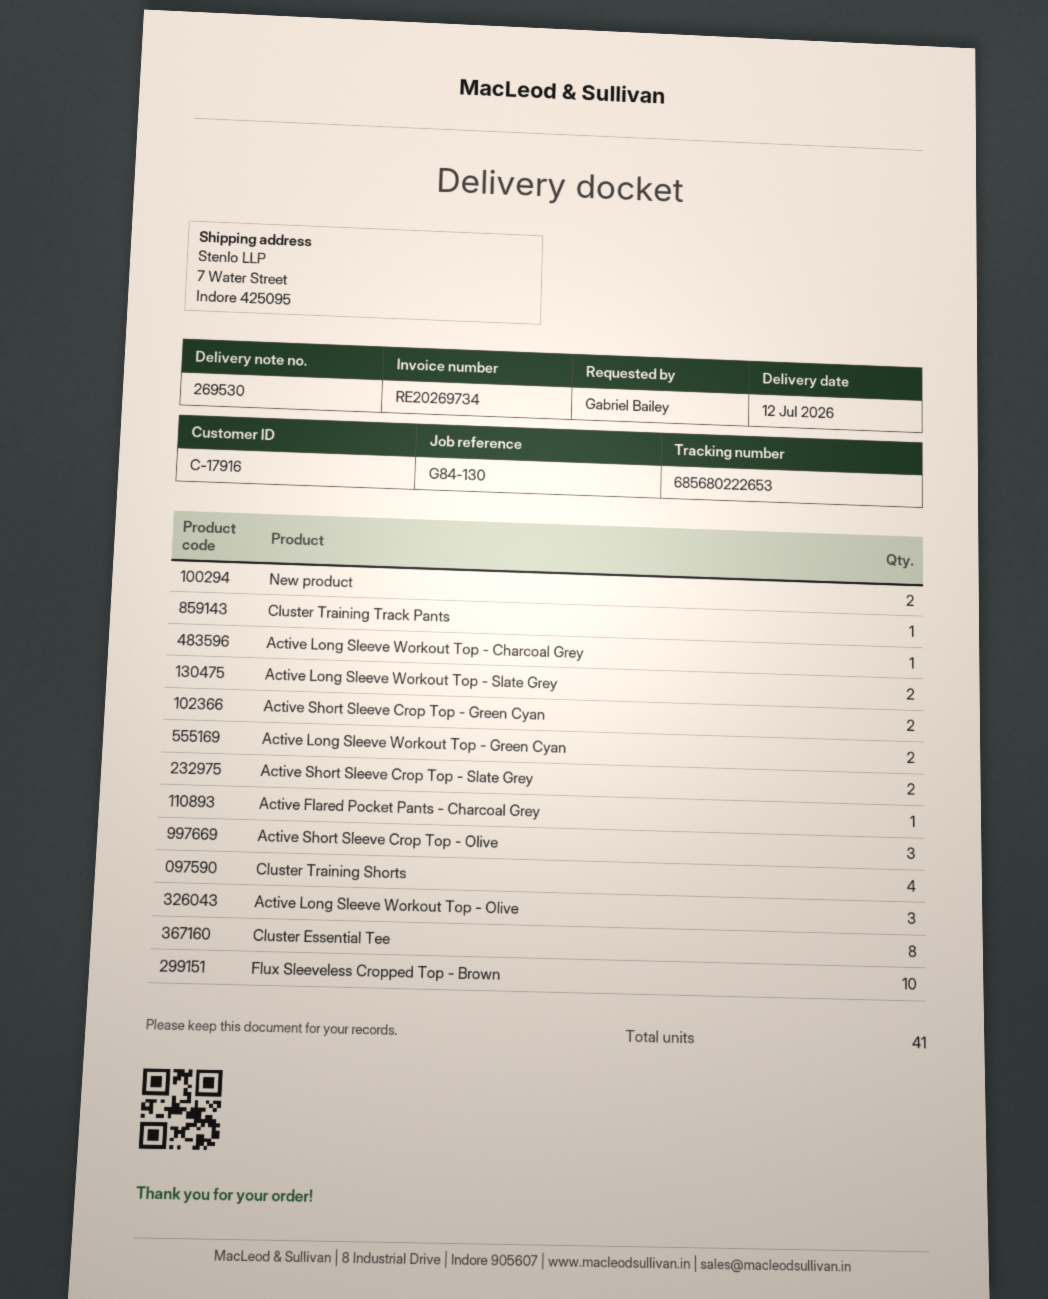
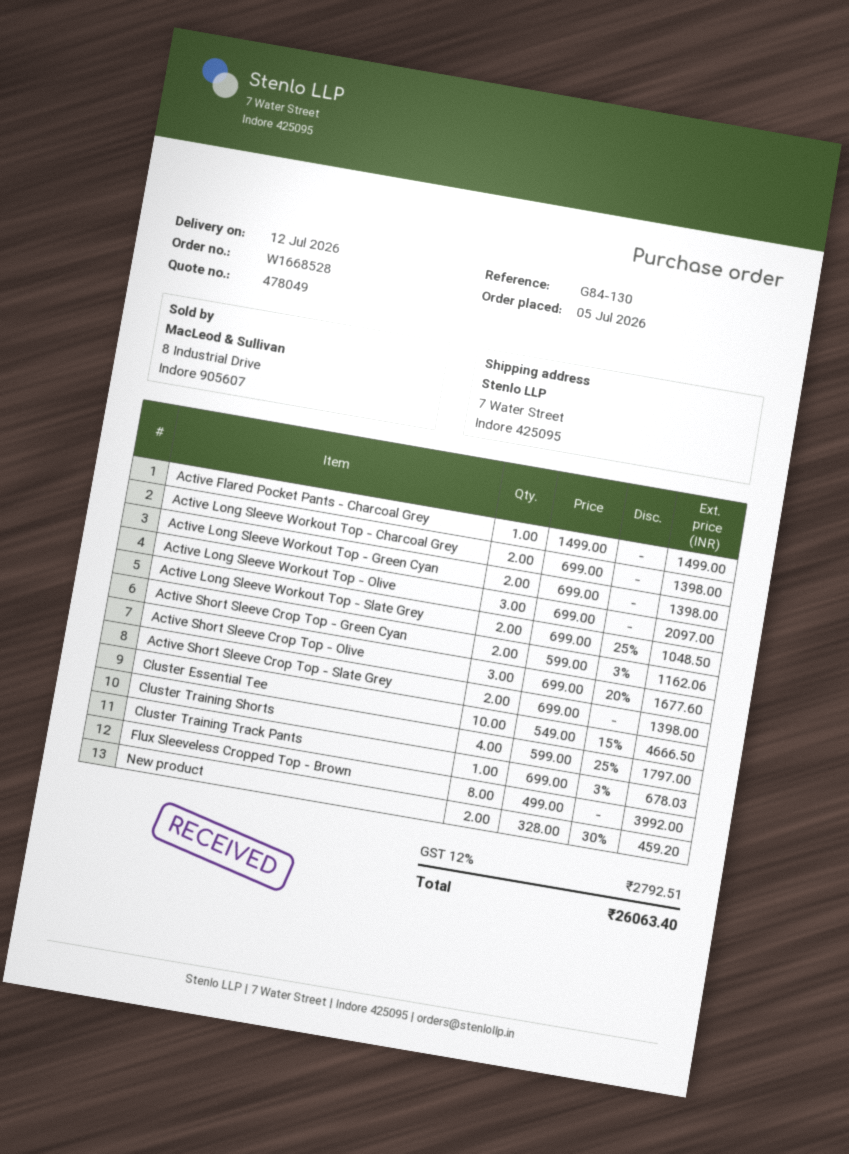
Active Long Sleeve Workout Top - Charcoal Grey: 1 -> 2
Cluster Essential Tee: 8 -> 10
Flux Sleeveless Cropped Top - Brown: 10 -> 8

